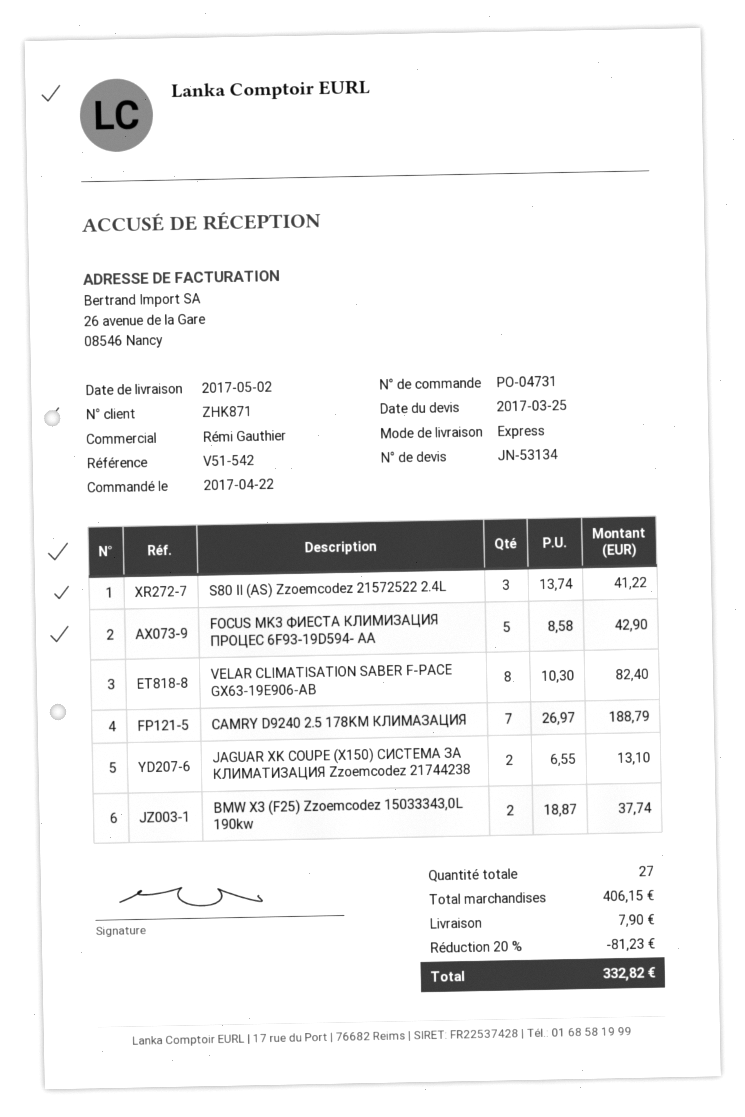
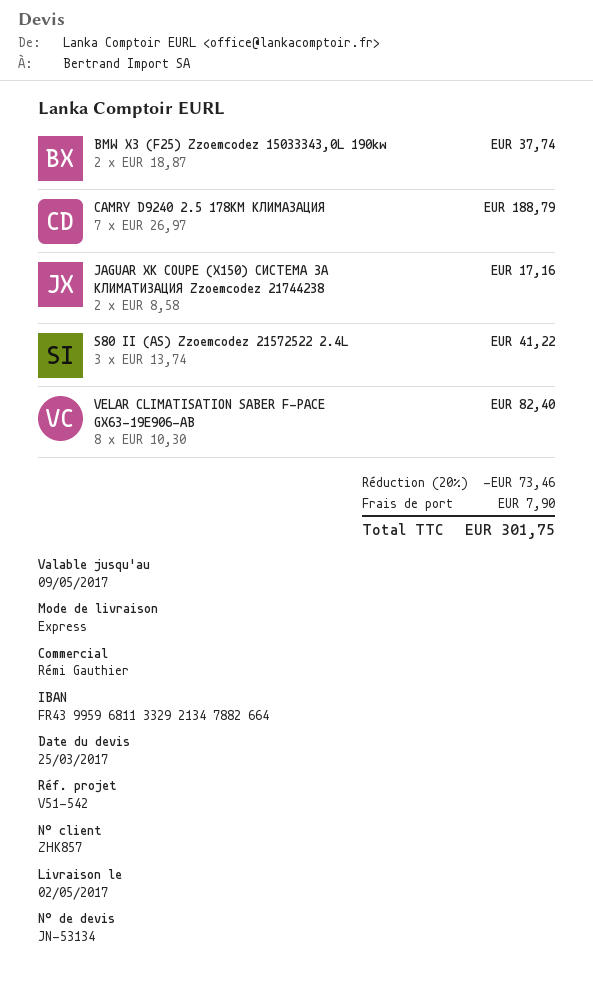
customer number: ZHK871 -> ZHK857
FOCUS MK3 ФИЕСТА КЛИМИЗАЦИЯ ПРОЦЕС 6F93-19D594- AA: 5 x 8.58 = 42.90 -> none
JAGUAR XK COUPE (X150) СИСТЕМА ЗА КЛИМАТИЗАЦИЯ Zzoemcodez 21744238: 2 x 6.55 = 13.10 -> 2 x 8.58 = 17.16
discount: 20% = 81.23 -> 20% = 73.46
total: 332.82 -> 301.75

